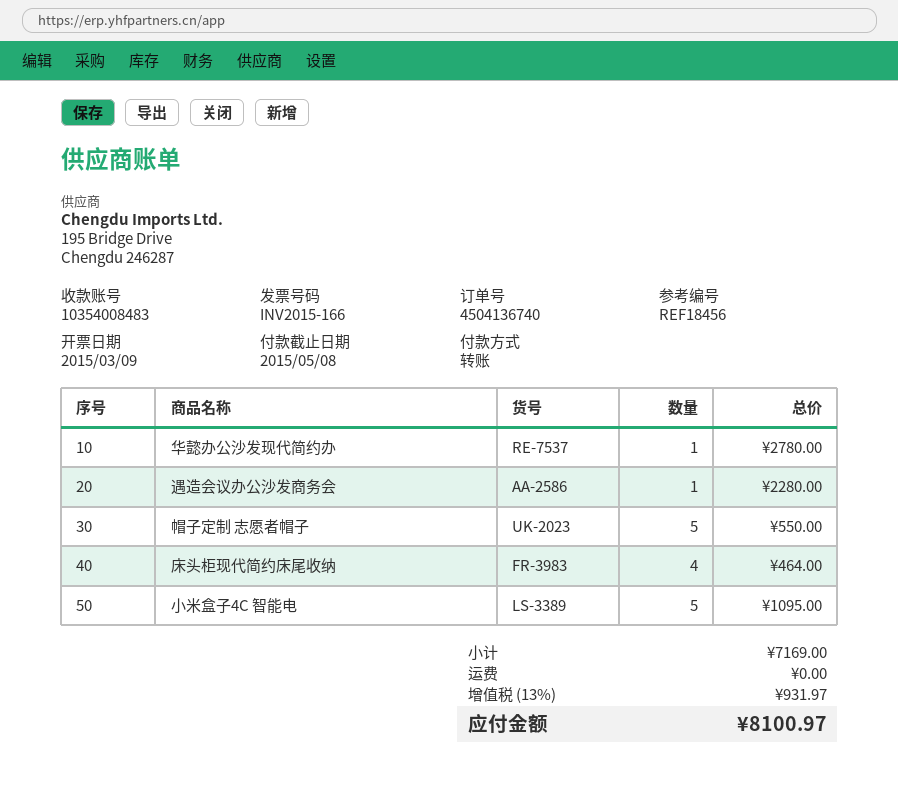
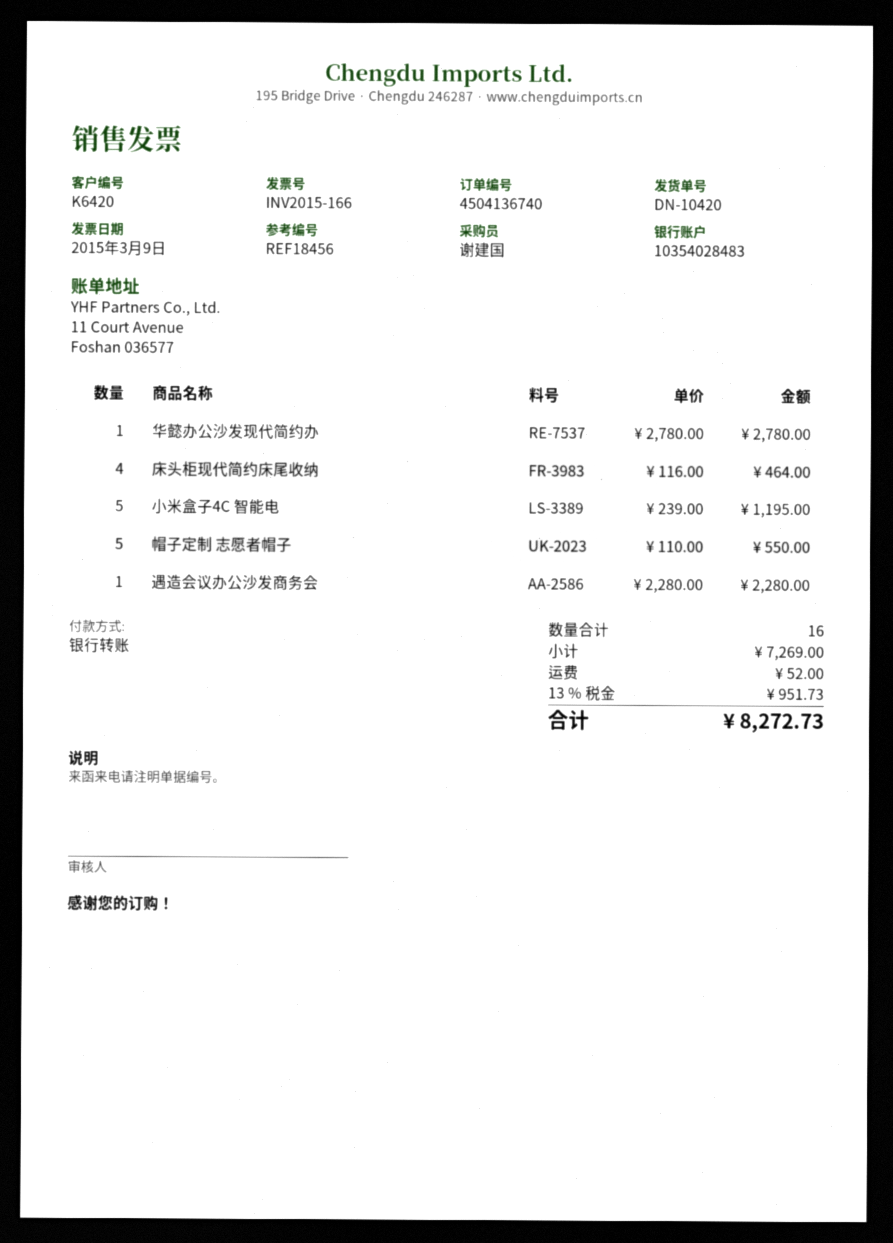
bank account: 10354008483 -> 10354028483
小米盒子4C 智能电: 5 for 1095.00 -> 5 for 1195.00
subtotal: 7169.00 -> 7269.00
shipping: 0.00 -> 52.00
tax: 13% = 931.97 -> 13% = 951.73
total: 8100.97 -> 8272.73

